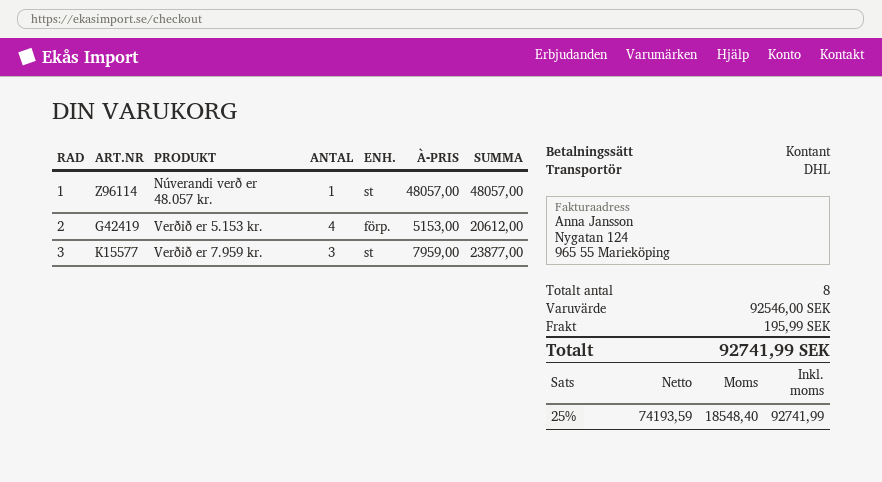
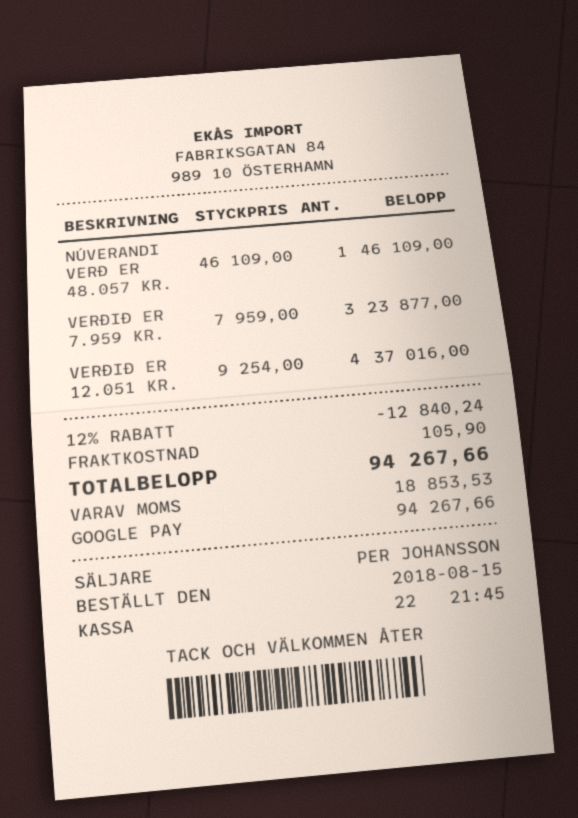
payment method: cash -> Google Pay
Núverandi verð er 48.057 kr.: 1 x 48057.00 = 48057.00 -> 1 x 46109.00 = 46109.00
Verðið er 5.153 kr.: 4 x 5153.00 = 20612.00 -> none
VERÐIÐ ER 12.051 KR.: none -> 4 x 9254.00 = 37016.00
discount: none -> 12% = 12840.24
shipping: 195.99 -> 105.90
tax: 18548.40 -> 18853.53
total: 92741.99 -> 94267.66

